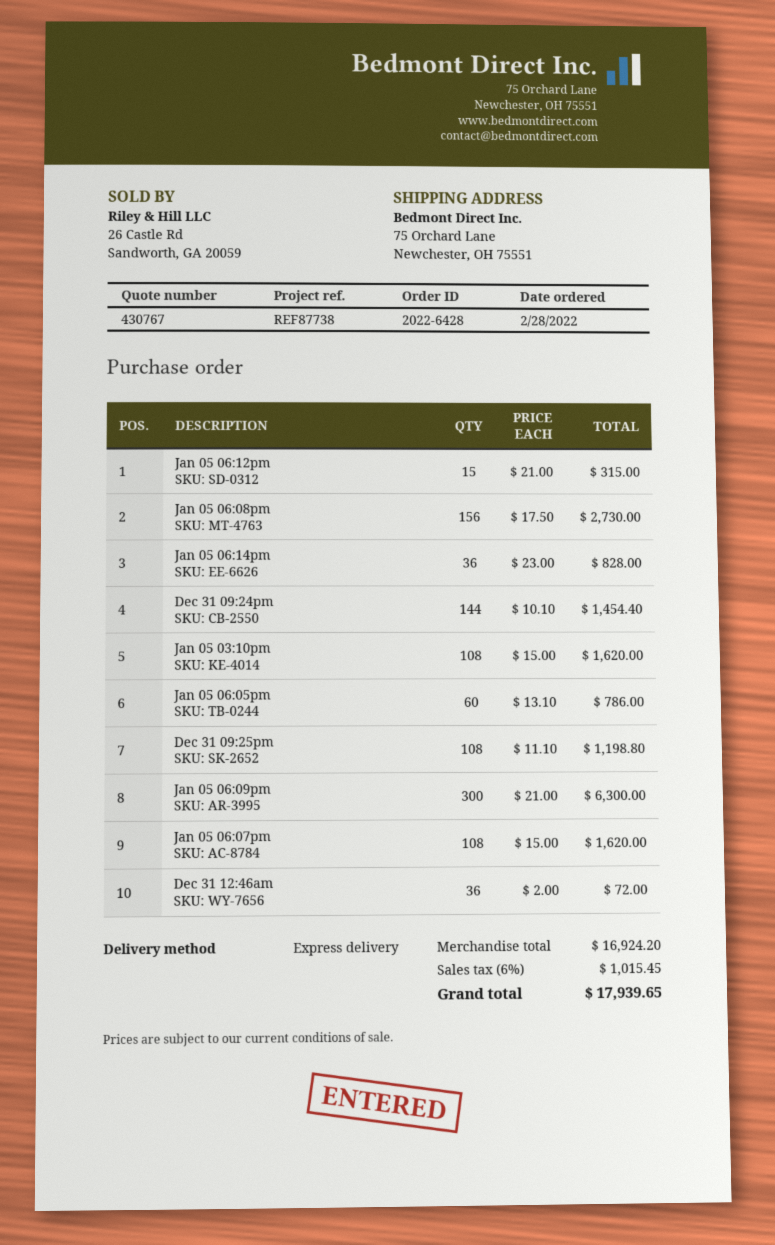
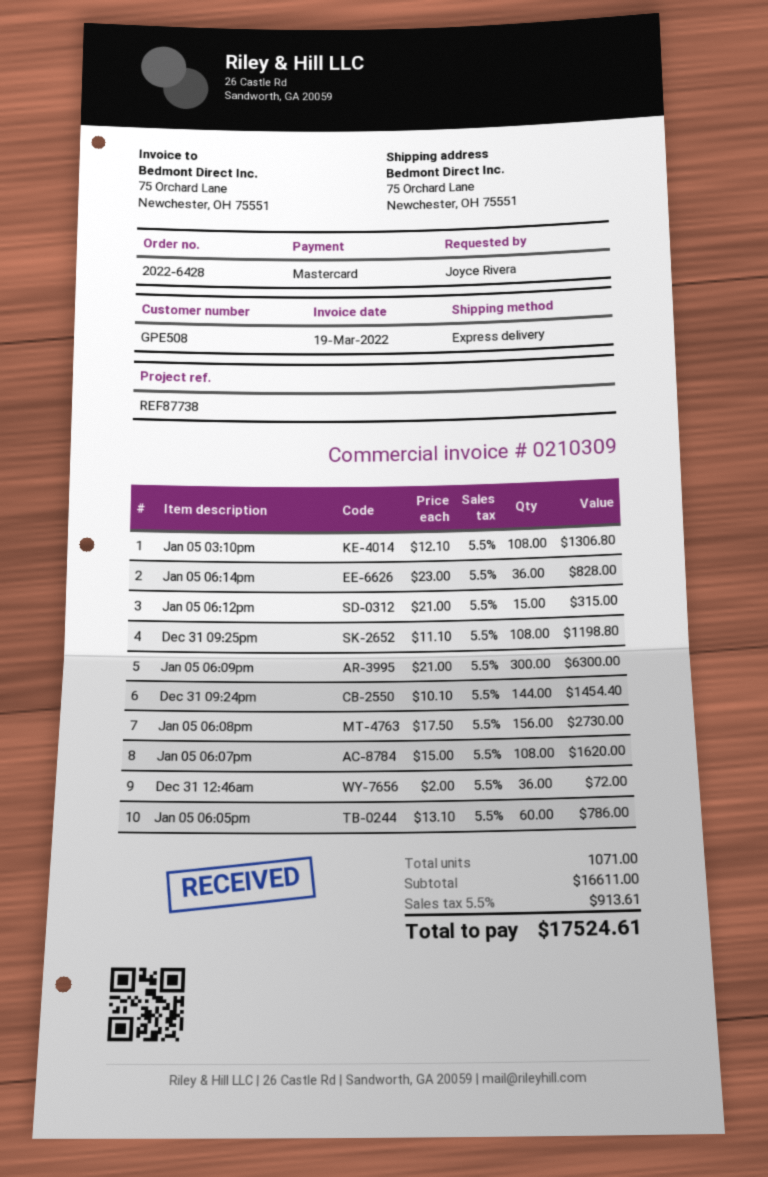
Jan 05 03:10pm: 108 x 15.00 = 1620.00 -> 108 x 12.10 = 1306.80
subtotal: 16924.20 -> 16611.00
tax: 6% = 1015.45 -> 5.5% = 913.61
total: 17939.65 -> 17524.61

